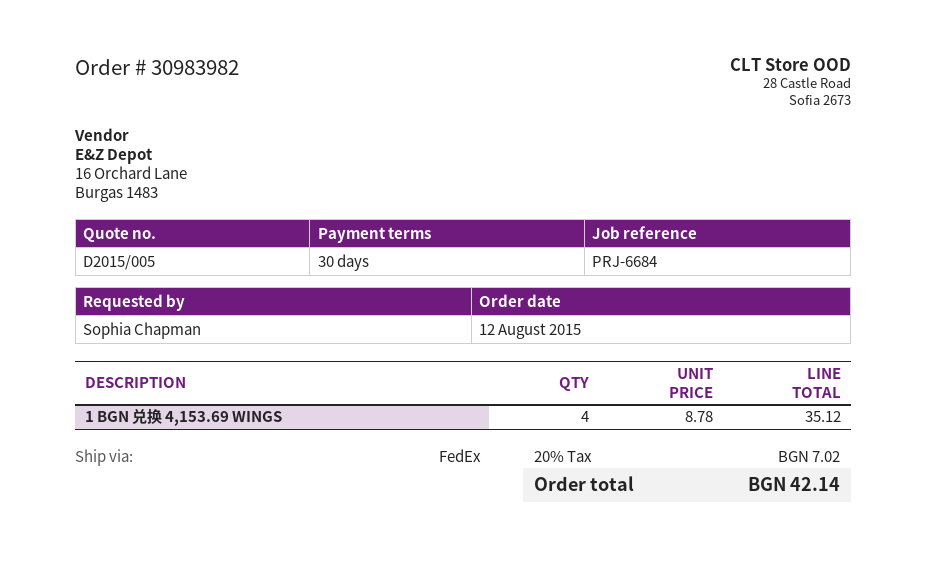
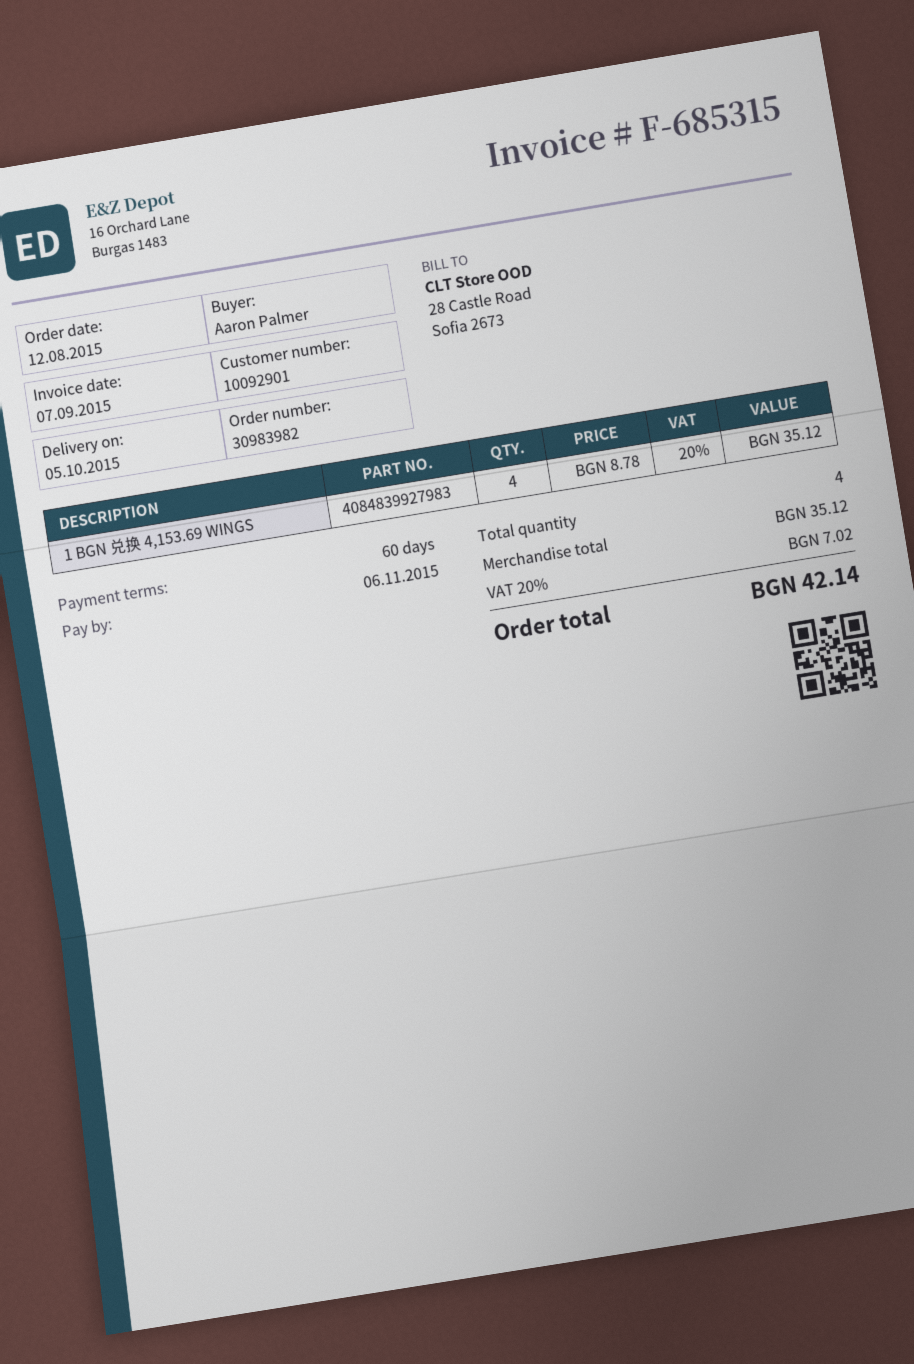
payment terms: 30 days -> 60 days
ordered by: Sophia Chapman -> Aaron Palmer

